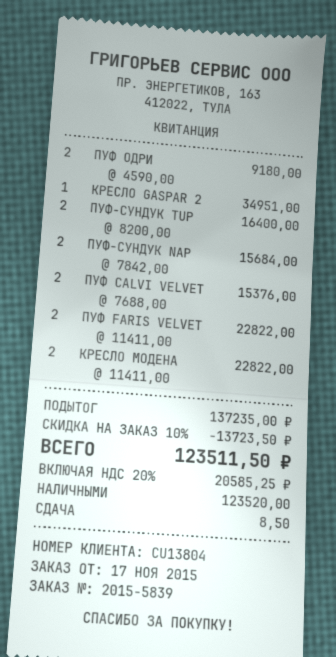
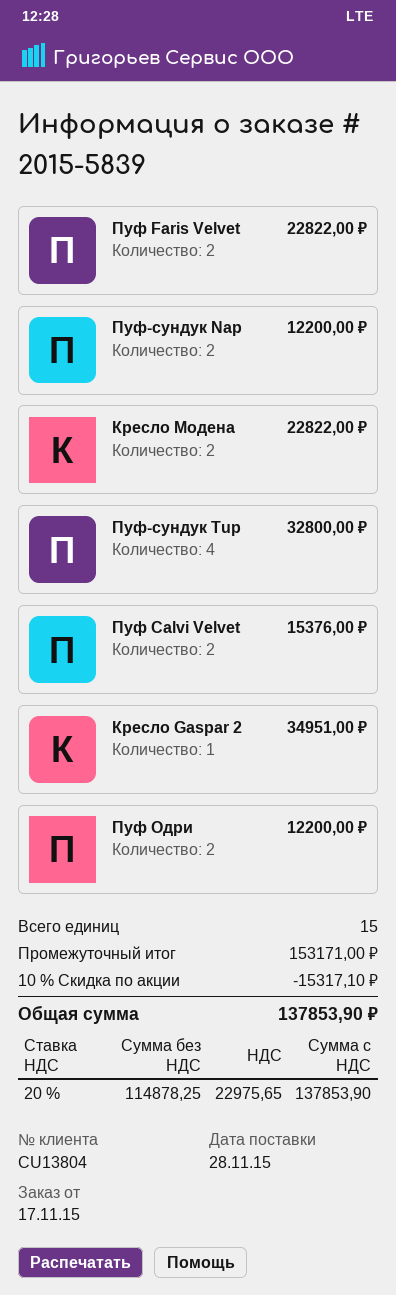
ПУФ ОДРИ: 2 for 9180.00 -> 2 for 12200.00
ПУФ-СУНДУК TUP: 2 for 16400.00 -> 4 for 32800.00
ПУФ-СУНДУК NAP: 2 for 15684.00 -> 2 for 12200.00
subtotal: 137235.00 -> 153171.00
discount: 10% = 13723.50 -> 10% = 15317.10
tax: 20% = 20585.25 -> 20% = 22975.65
total: 123511.50 -> 137853.90

